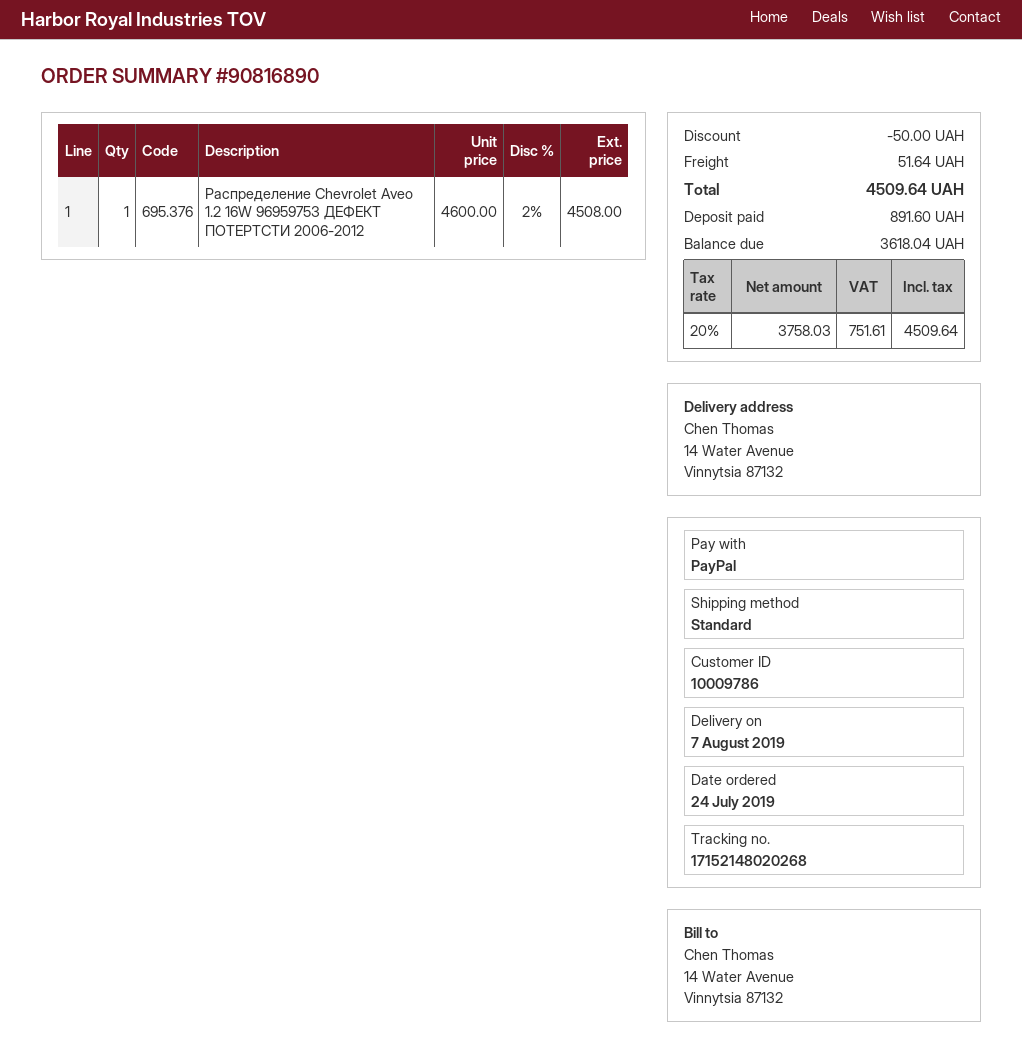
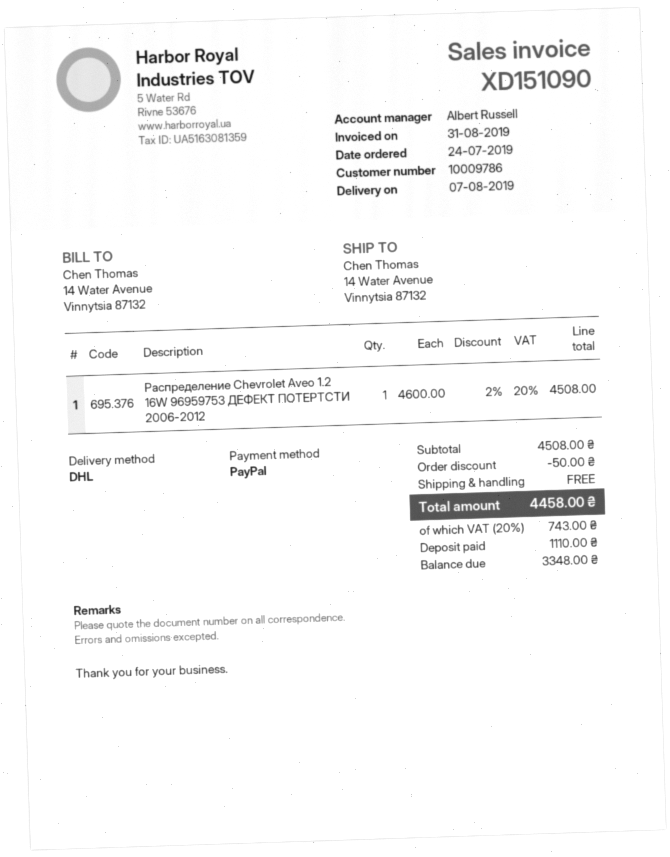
shipping method: standard -> DHL
shipping: 51.64 -> 0.00
tax: 20% = 751.61 -> 20% = 743.00
total: 4509.64 -> 4458.00
deposit: 891.60 -> 1110.00
balance: 3618.04 -> 3348.00

